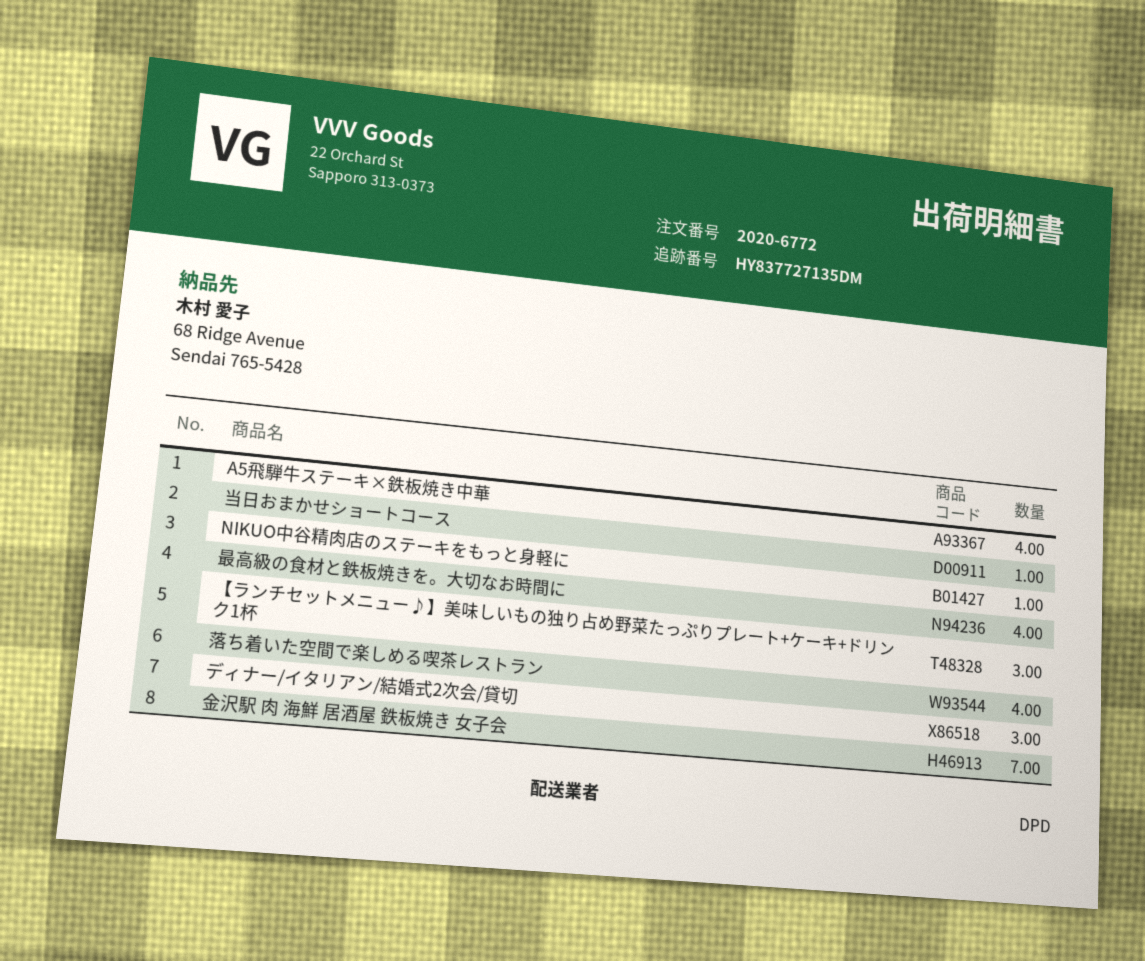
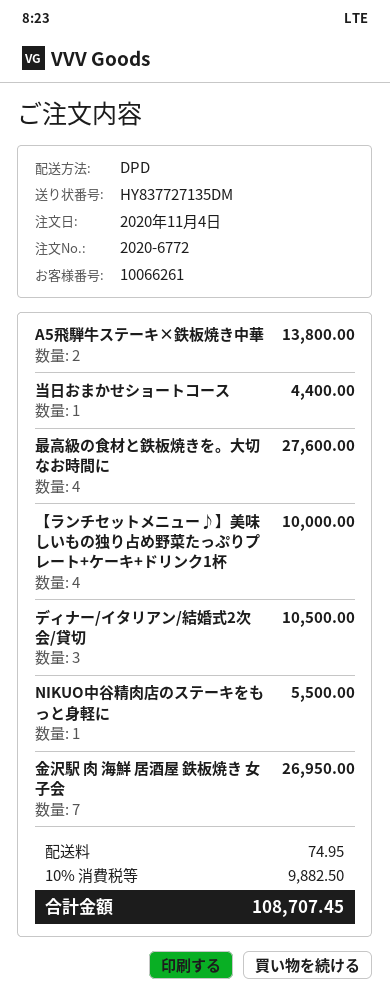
A5飛騨牛ステーキ×鉄板焼き中華: 4 -> 2
【ランチセットメニュー♪】美味しいもの独り占め野菜たっぷりプレート+ケーキ+ドリンク1杯: 3 -> 4
落ち着いた空間で楽しめる喫茶レストラン: 4 -> none

